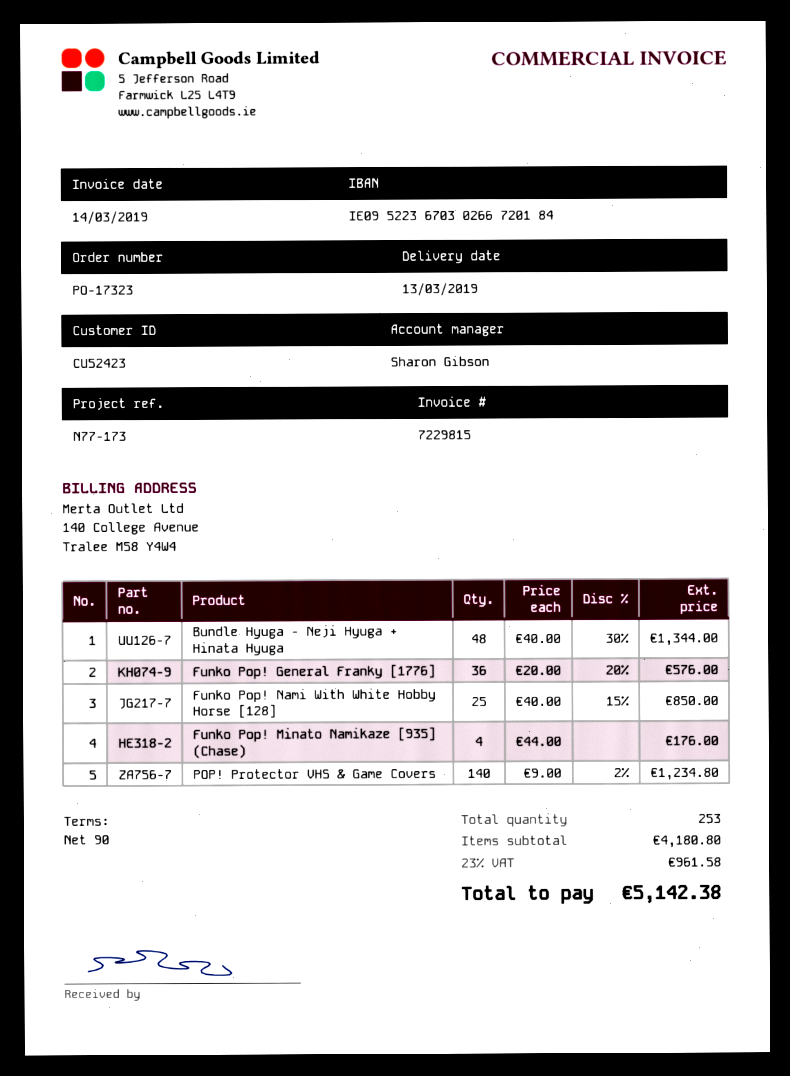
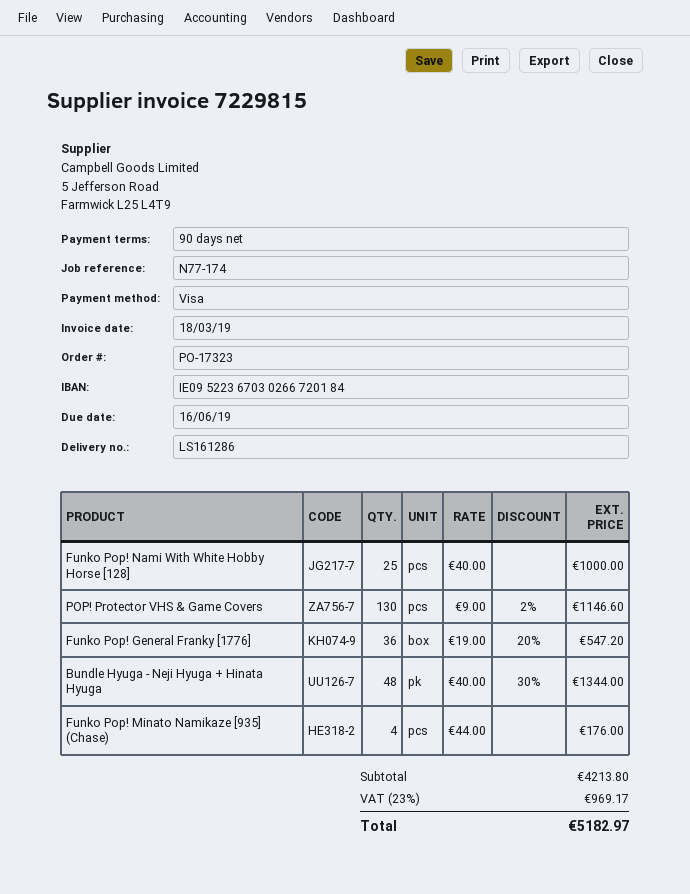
invoice date: 2019-03-14 -> 2019-03-18
reference: N77-173 -> N77-174
Funko Pop! General Franky [1776]: 36 x 20.00 - 20% = 576.00 -> 36 x 19.00 - 20% = 547.20
Funko Pop! Nami With White Hobby Horse [128]: 25 x 40.00 - 15% = 850.00 -> 25 x 40.00 = 1000.00
POP! Protector VHS & Game Covers: 140 x 9.00 - 2% = 1234.80 -> 130 x 9.00 - 2% = 1146.60
subtotal: 4180.80 -> 4213.80
tax: 23% = 961.58 -> 23% = 969.17
total: 5142.38 -> 5182.97

